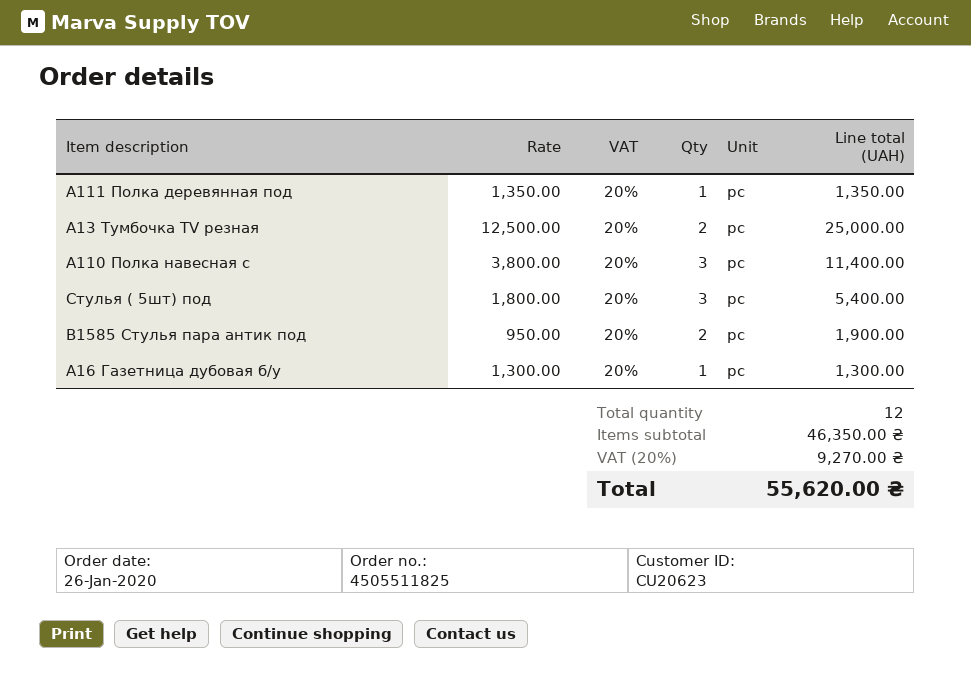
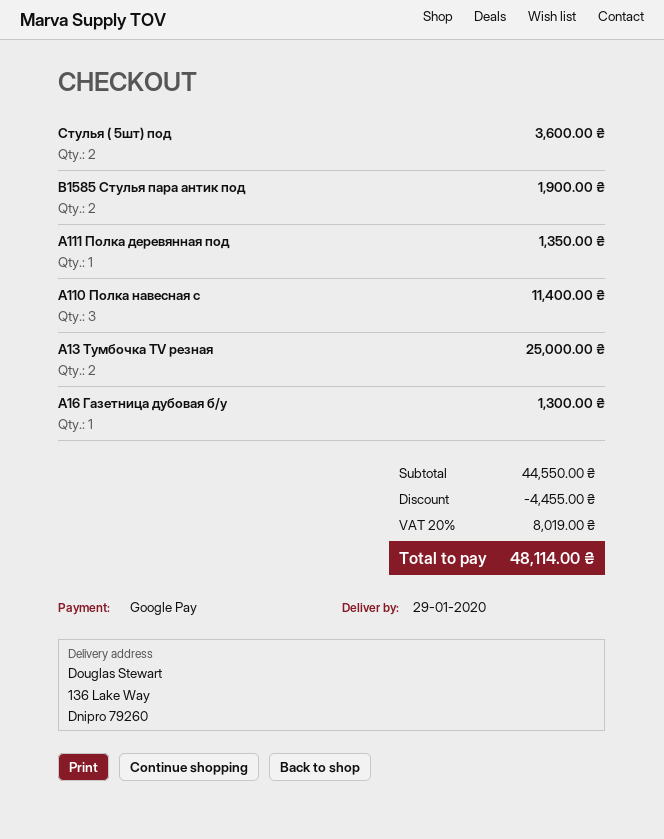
Стулья ( 5шт) под: 3 for 5400.00 -> 2 for 3600.00
subtotal: 46350.00 -> 44550.00
discount: none -> 4455.00
tax: 20% = 9270.00 -> 20% = 8019.00
total: 55620.00 -> 48114.00

